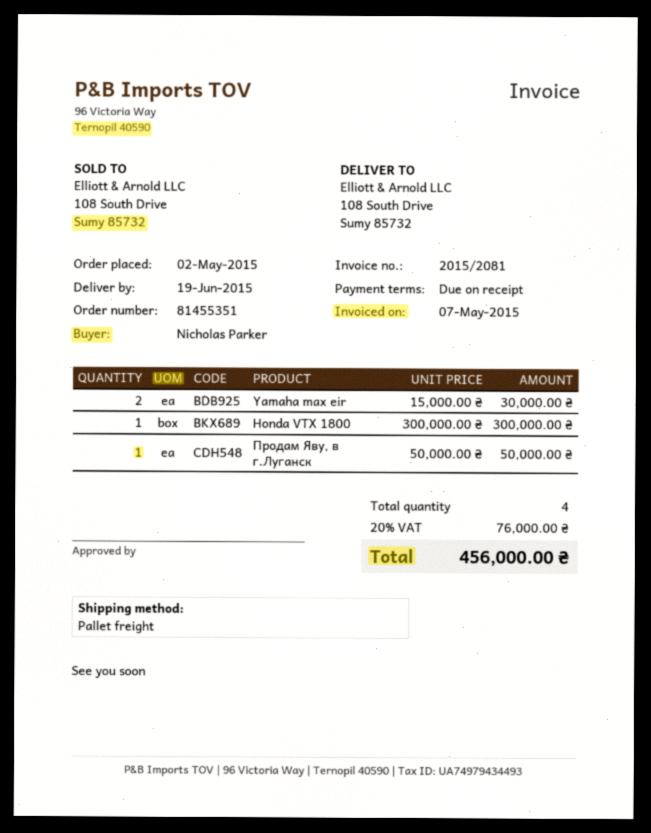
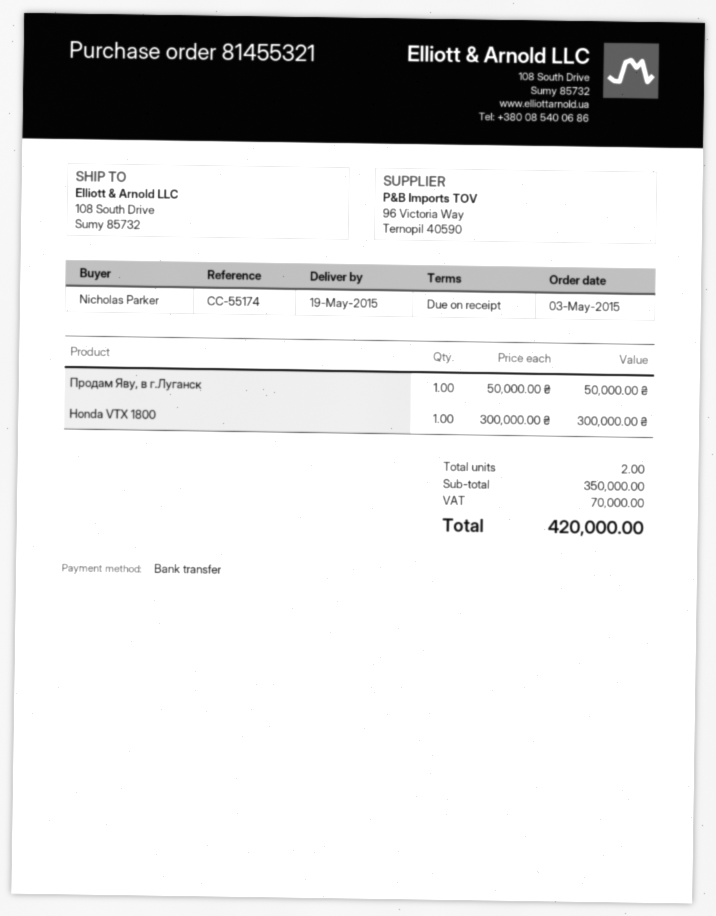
order number: 81455351 -> 81455321
order date: 2015-05-02 -> 2015-05-03
delivery date: 2015-06-19 -> 2015-05-19
Yamaha max eir: 2 x 15000.00 = 30000.00 -> none
total quantity: 4 -> 2
tax: 76000.00 -> 70000.00
total: 456000.00 -> 420000.00

